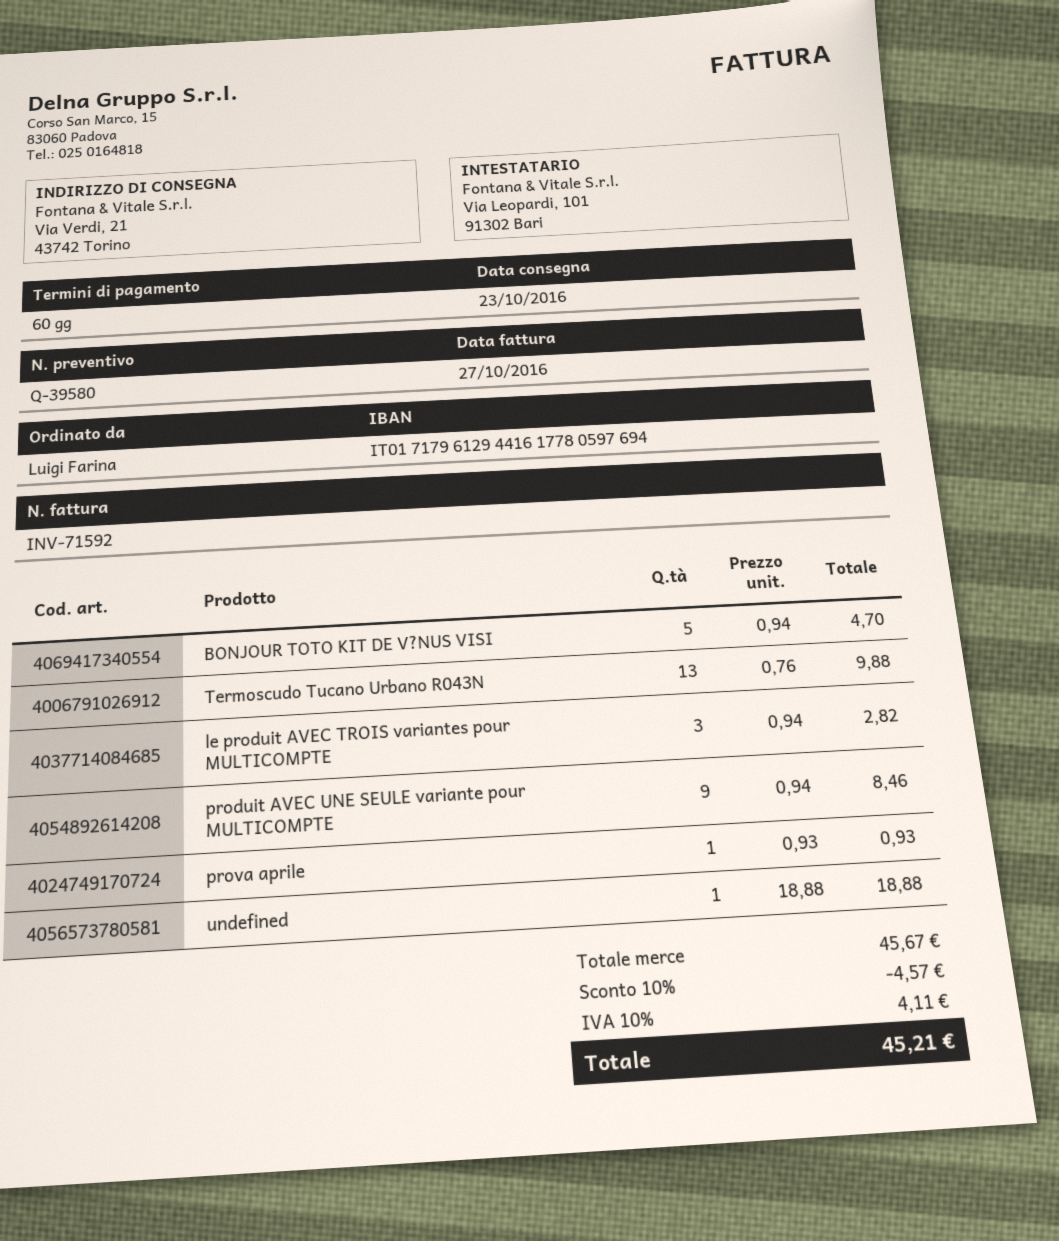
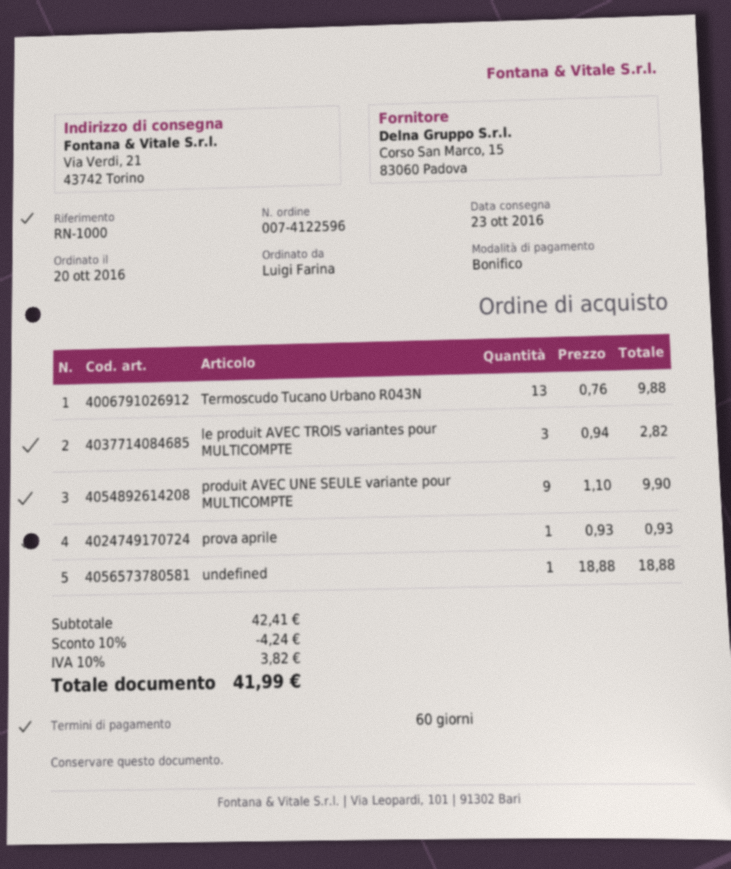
BONJOUR TOTO KIT DE V?NUS VISI: 5 x 0.94 = 4.70 -> none
produit AVEC UNE SEULE variante pour MULTICOMPTE: 9 x 0.94 = 8.46 -> 9 x 1.10 = 9.90
subtotal: 45.67 -> 42.41
discount: 10% = 4.57 -> 10% = 4.24
tax: 10% = 4.11 -> 10% = 3.82
total: 45.21 -> 41.99

